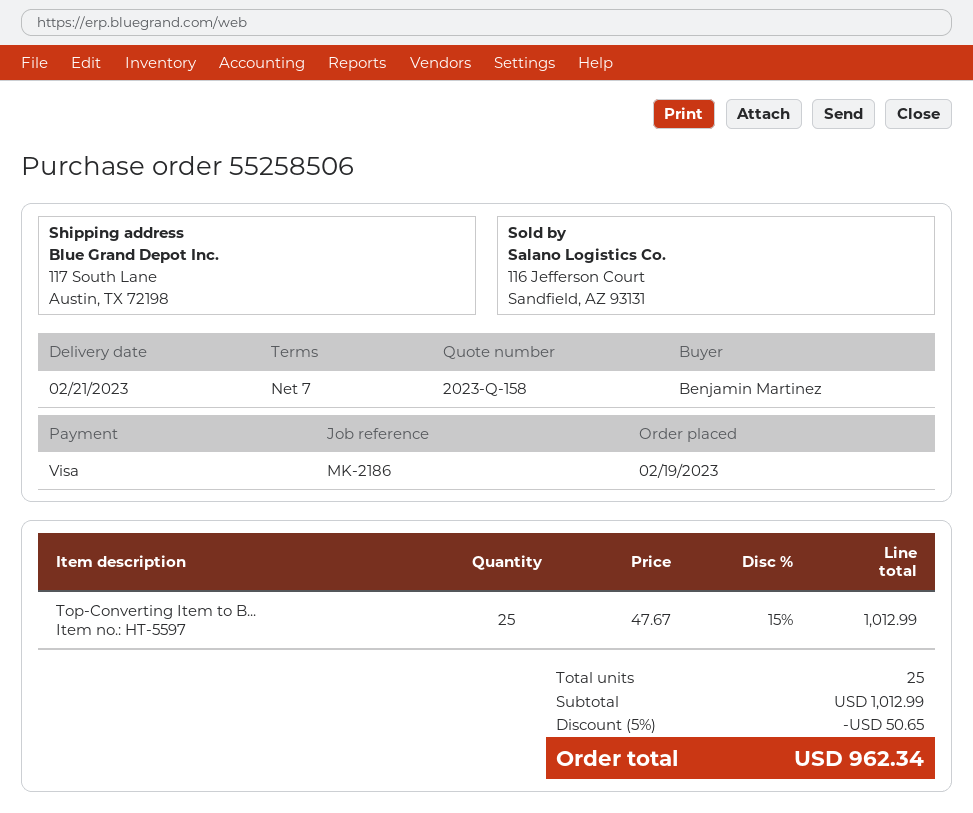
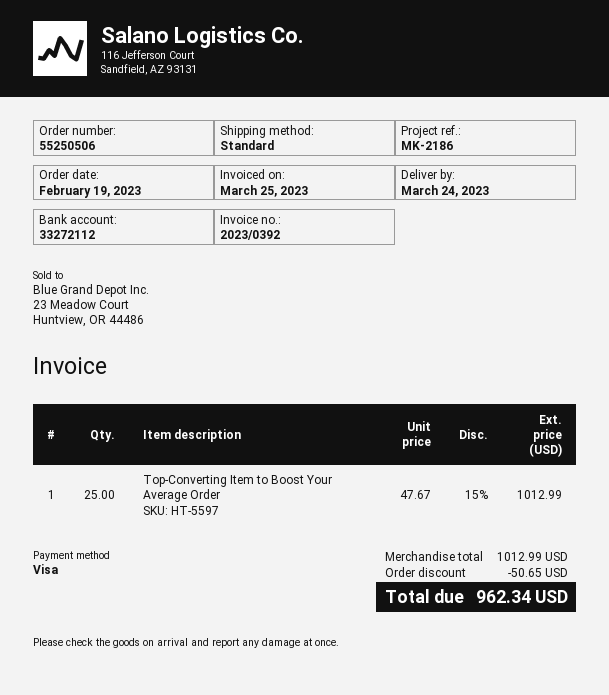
order number: 55258506 -> 55250506
delivery date: 2023-02-21 -> 2023-03-24

